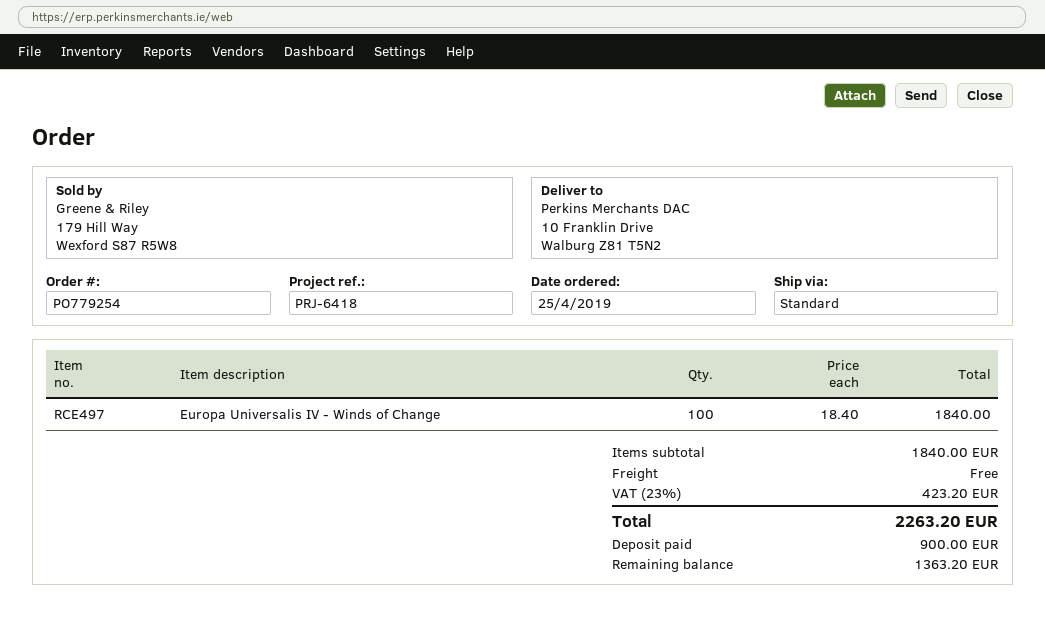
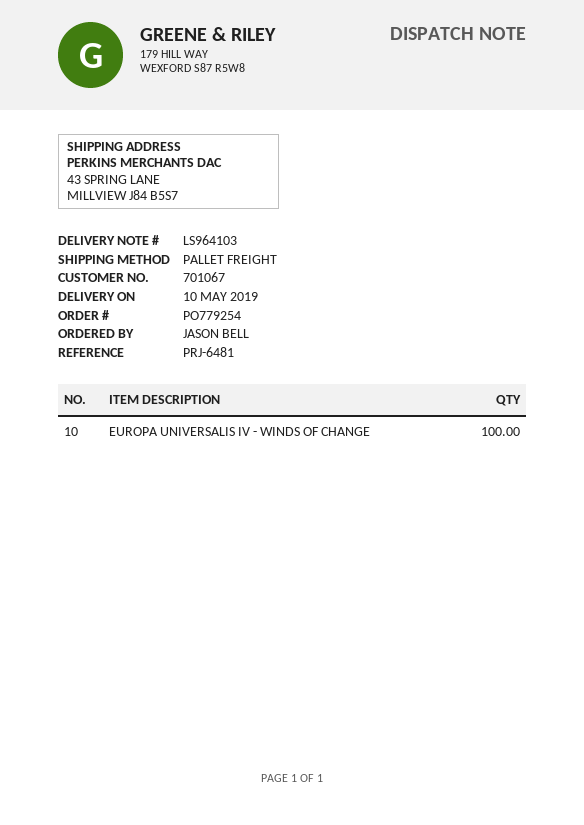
reference: PRJ-6418 -> PRJ-6481
shipping method: standard -> pallet freight
ship to: 10 Franklin Drive, Walburg Z81 T5N2 -> 43 SPRING LANE, MILLVIEW J84 B5S7

